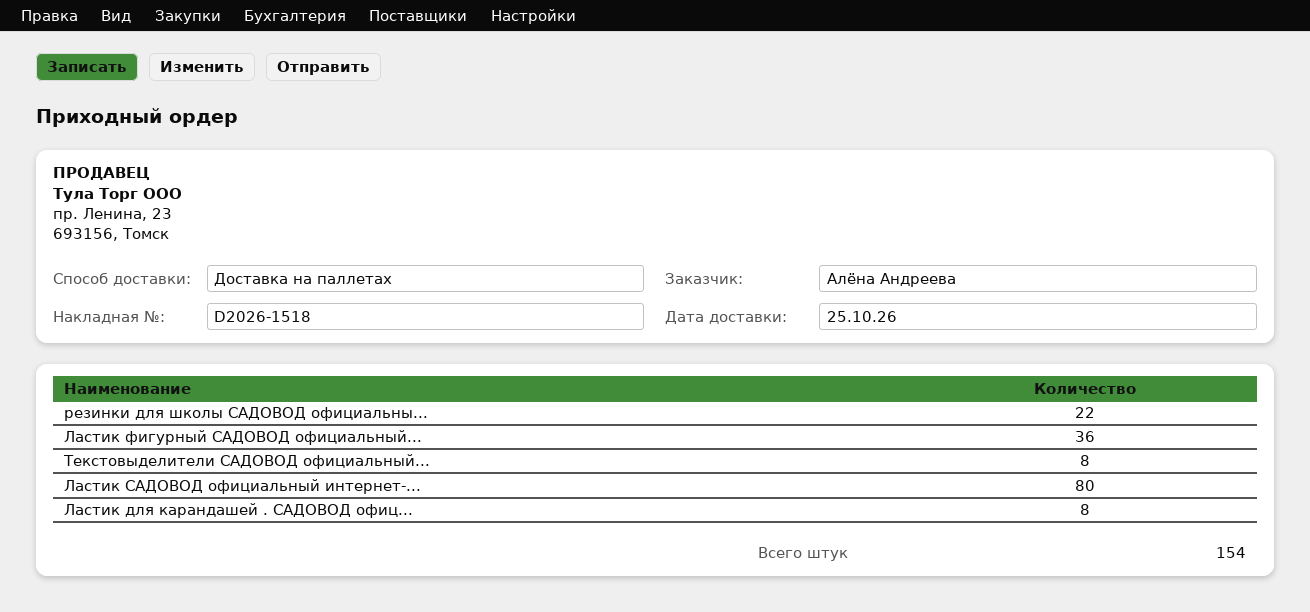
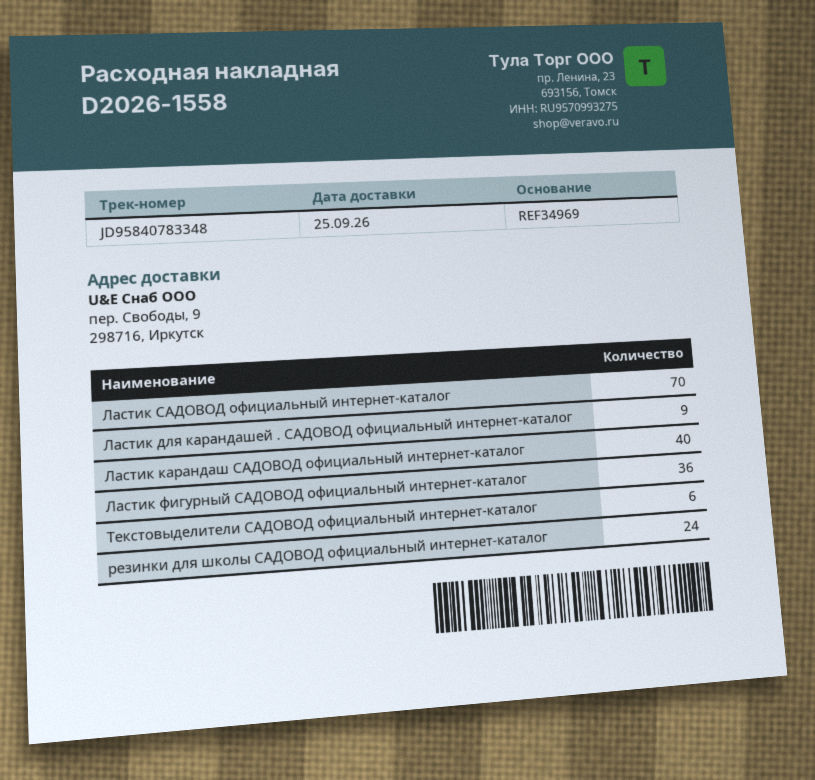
delivery note number: D2026-1518 -> D2026-1558
delivery date: 2026-10-25 -> 2026-09-25
резинки для школы САДОВОД официальны...: 22 -> 24
Текстовыделители САДОВОД официальный...: 8 -> 6
Ластик САДОВОД официальный интернет-...: 80 -> 70
Ластик для карандашей . САДОВОД офиц...: 8 -> 9
Ластик карандаш САДОВОД официальный интернет-каталог: none -> 40

